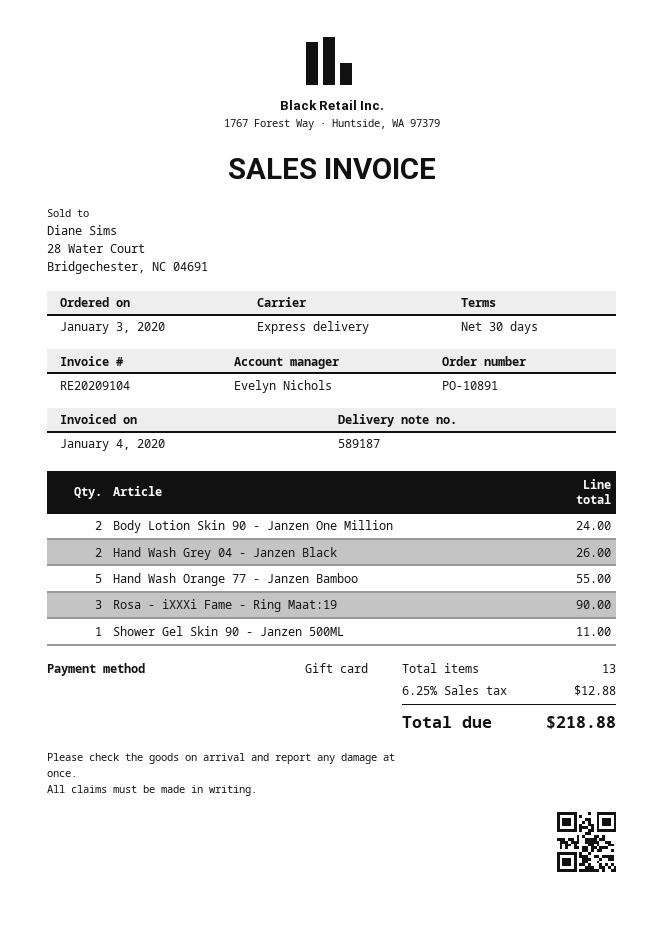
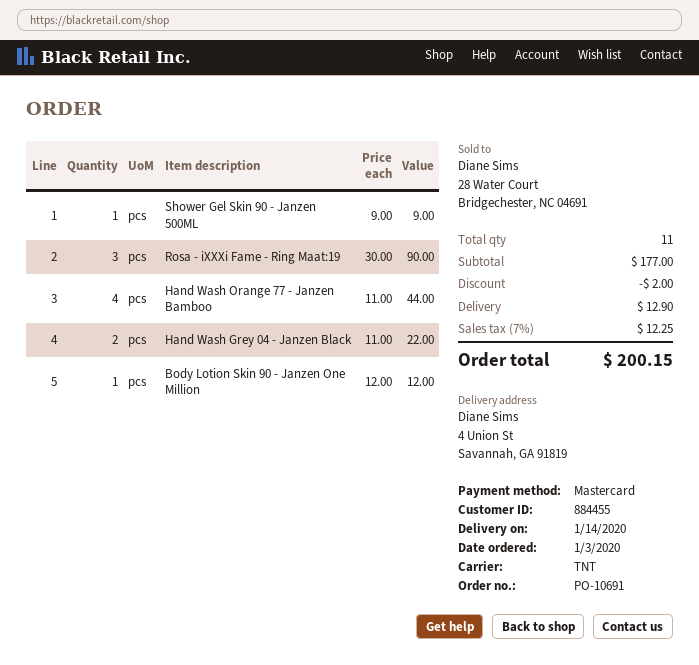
order number: PO-10891 -> PO-10691
payment method: gift card -> Mastercard
shipping method: express -> TNT
Body Lotion Skin 90 - Janzen One Million: 2 for 24.00 -> 1 for 12.00
Hand Wash Grey 04 - Janzen Black: 2 for 26.00 -> 2 for 22.00
Hand Wash Orange 77 - Janzen Bamboo: 5 for 55.00 -> 4 for 44.00
Shower Gel Skin 90 - Janzen 500ML: 1 for 11.00 -> 1 for 9.00
total quantity: 13 -> 11
discount: none -> 2.00
shipping: none -> 12.90
tax: 6.25% = 12.88 -> 7% = 12.25
total: 218.88 -> 200.15

